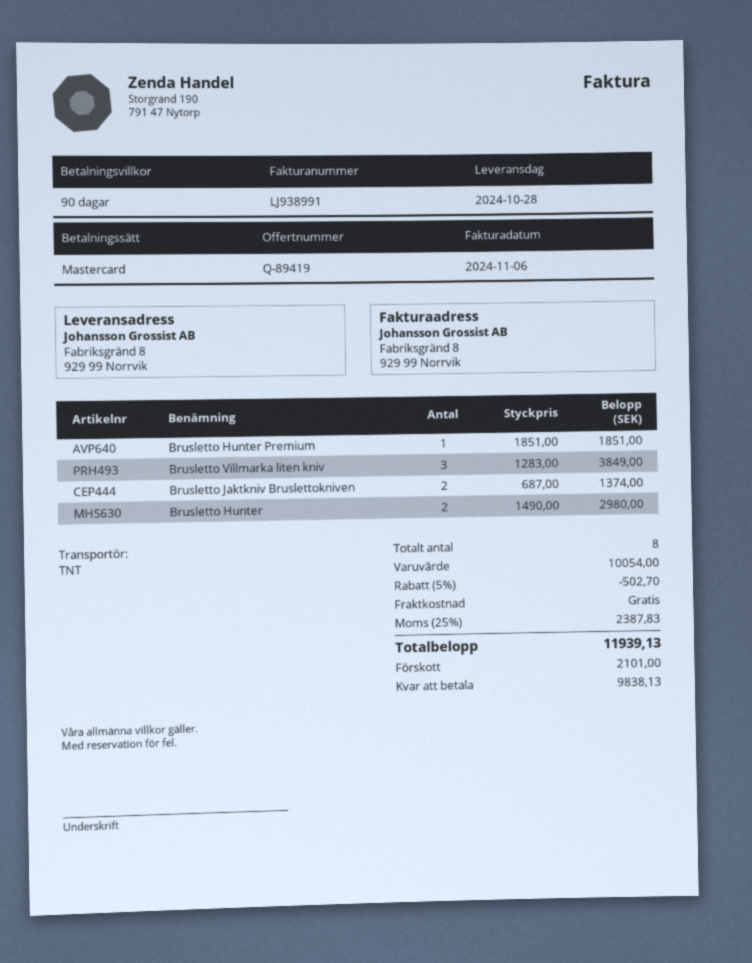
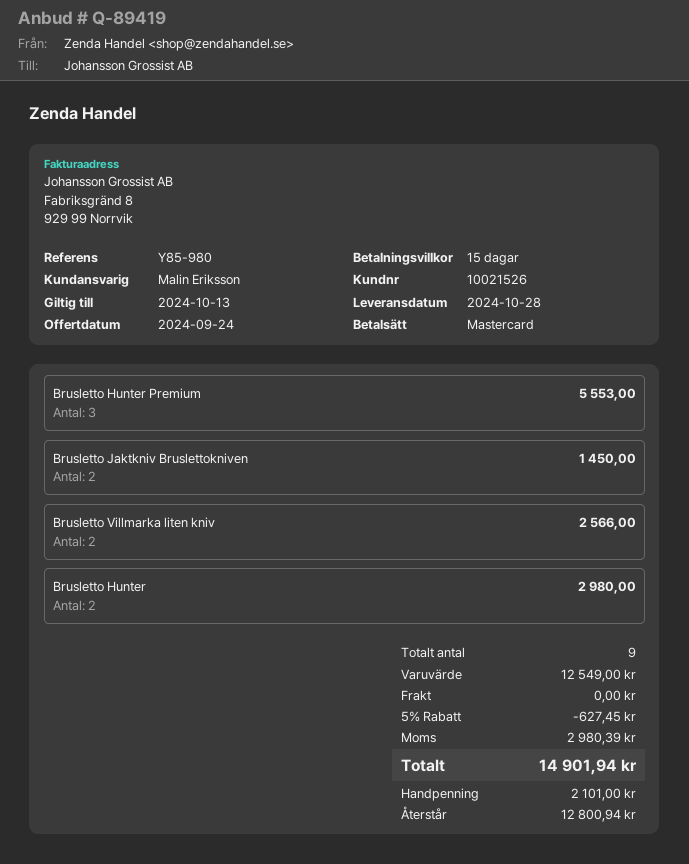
payment terms: 90 days -> 15 days
Brusletto Hunter Premium: 1 for 1851.00 -> 3 for 5553.00
Brusletto Villmarka liten kniv: 3 for 3849.00 -> 2 for 2566.00
Brusletto Jaktkniv Bruslettokniven: 2 for 1374.00 -> 2 for 1450.00
total quantity: 8 -> 9
subtotal: 10054.00 -> 12549.00
discount: 5% = 502.70 -> 5% = 627.45
tax: 2387.83 -> 2980.39
total: 11939.13 -> 14901.94
balance: 9838.13 -> 12800.94

